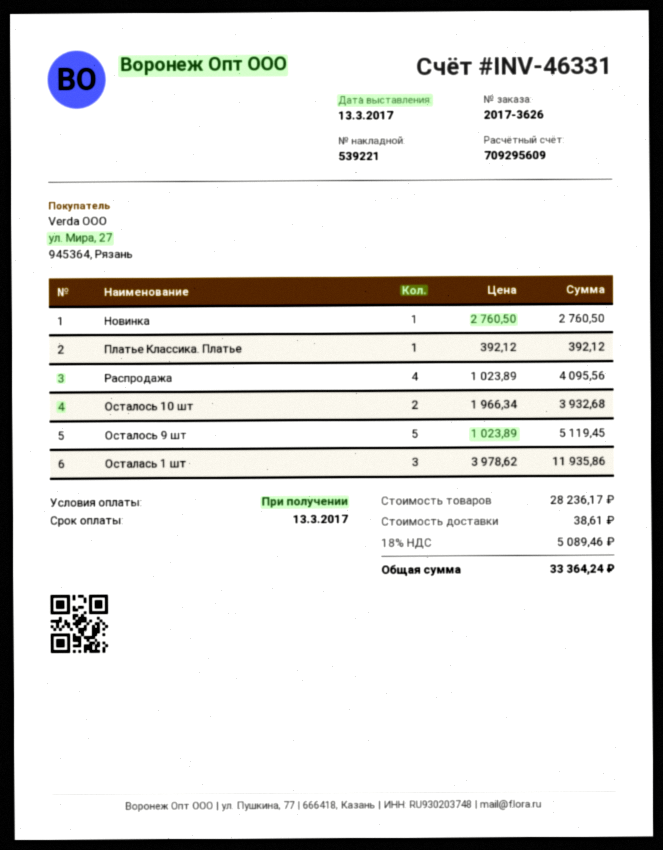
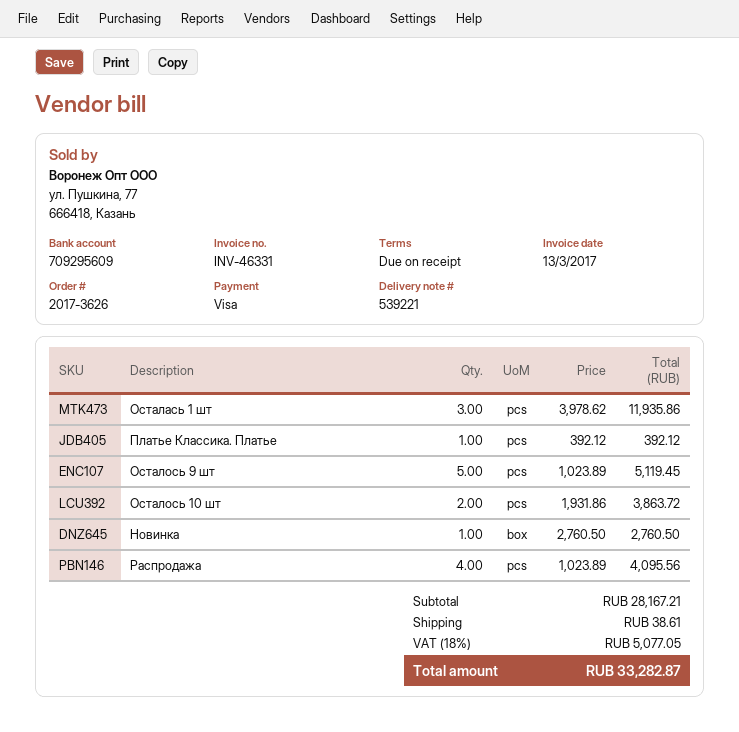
Осталось 10 шт: 2 x 1966.34 = 3932.68 -> 2 x 1931.86 = 3863.72
subtotal: 28236.17 -> 28167.21
tax: 18% = 5089.46 -> 18% = 5077.05
total: 33364.24 -> 33282.87

